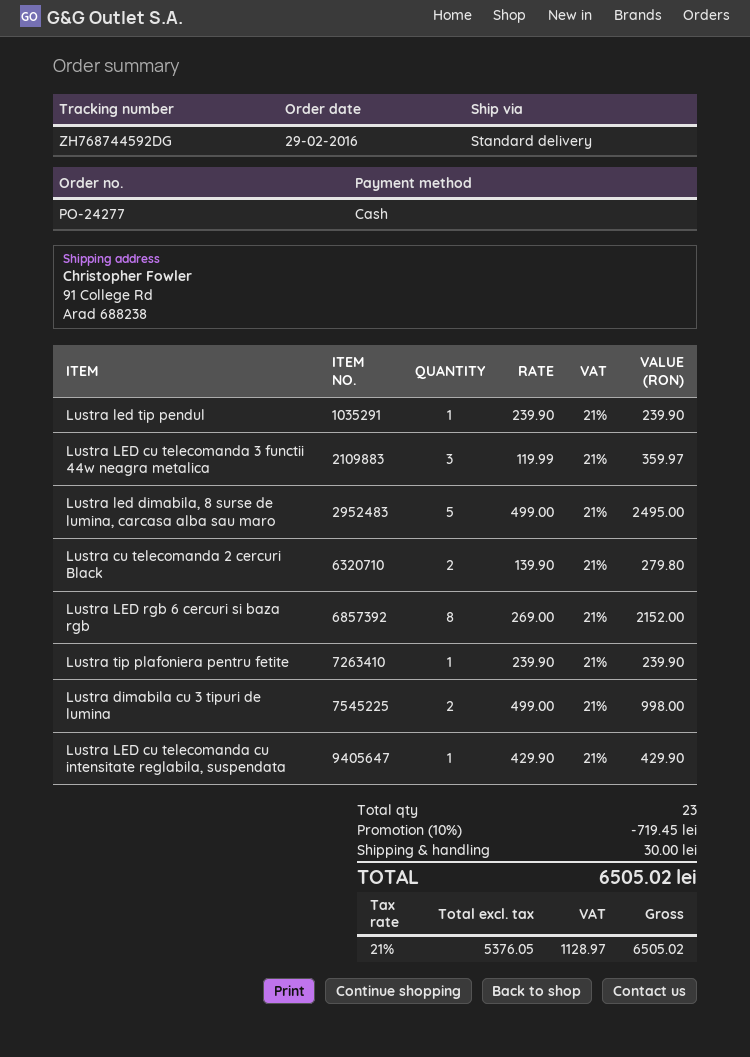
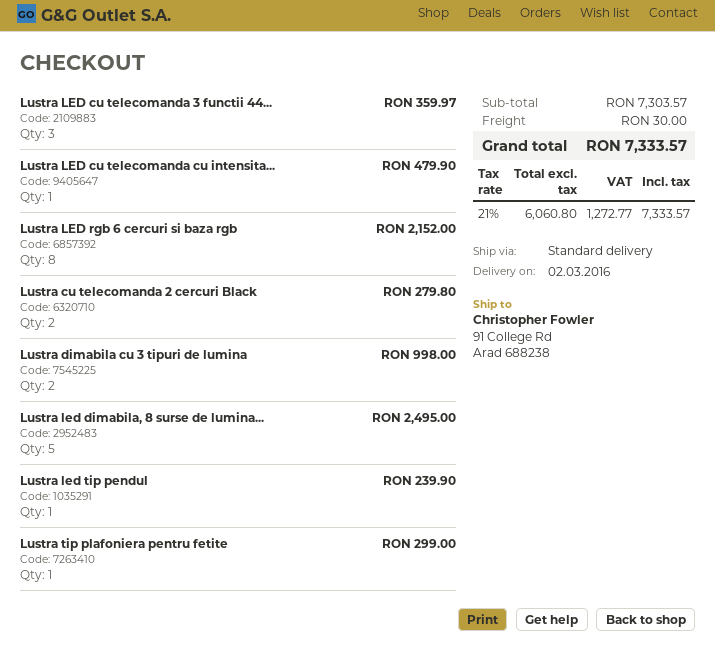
Lustra tip plafoniera pentru fetite: 1 for 239.90 -> 1 for 299.00
Lustra LED cu telecomanda cu intensitate reglabila, suspendata: 1 for 429.90 -> 1 for 479.90
discount: 10% = 719.45 -> none
net: 5376.05 -> 6060.80
tax: 21% = 1128.97 -> 21% = 1272.77
total: 6505.02 -> 7333.57

